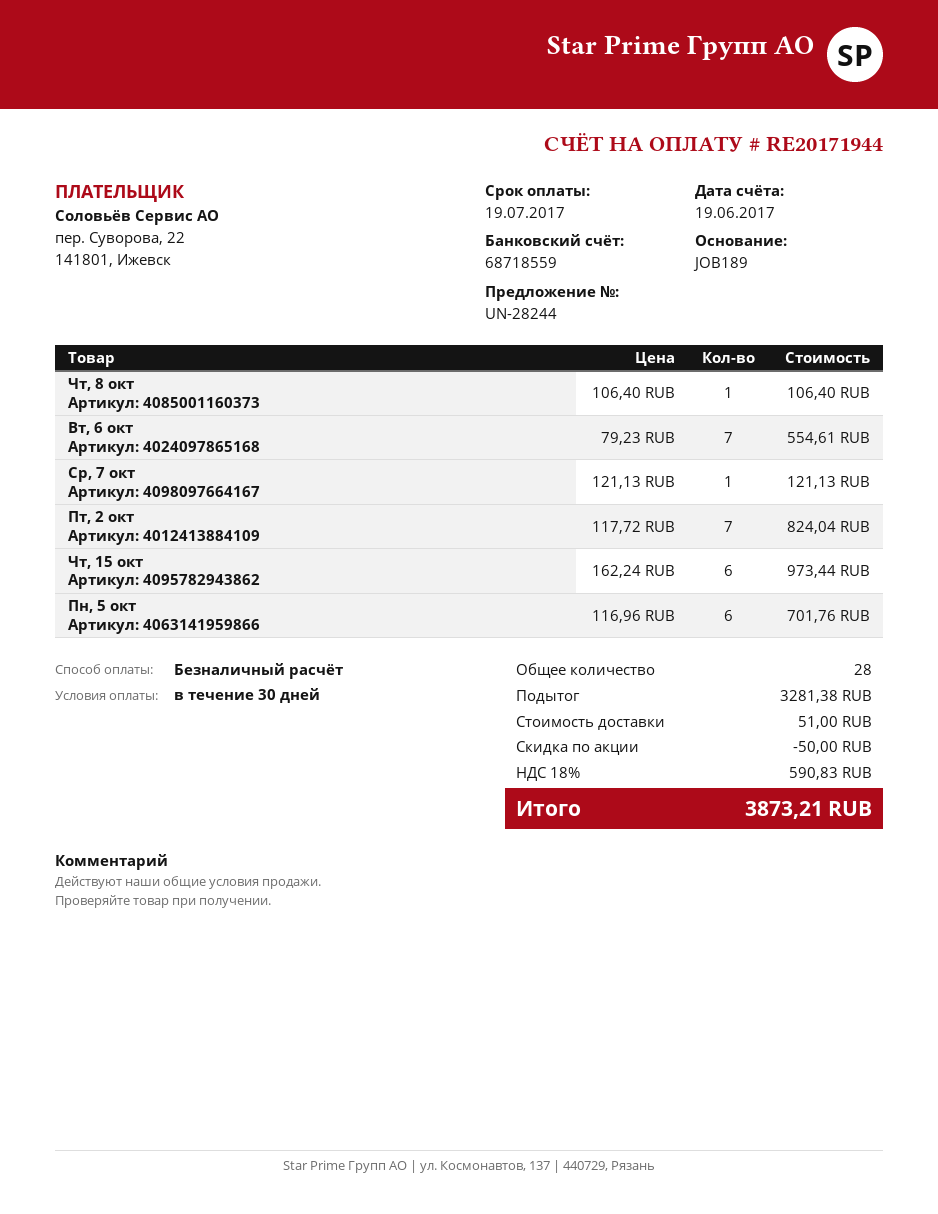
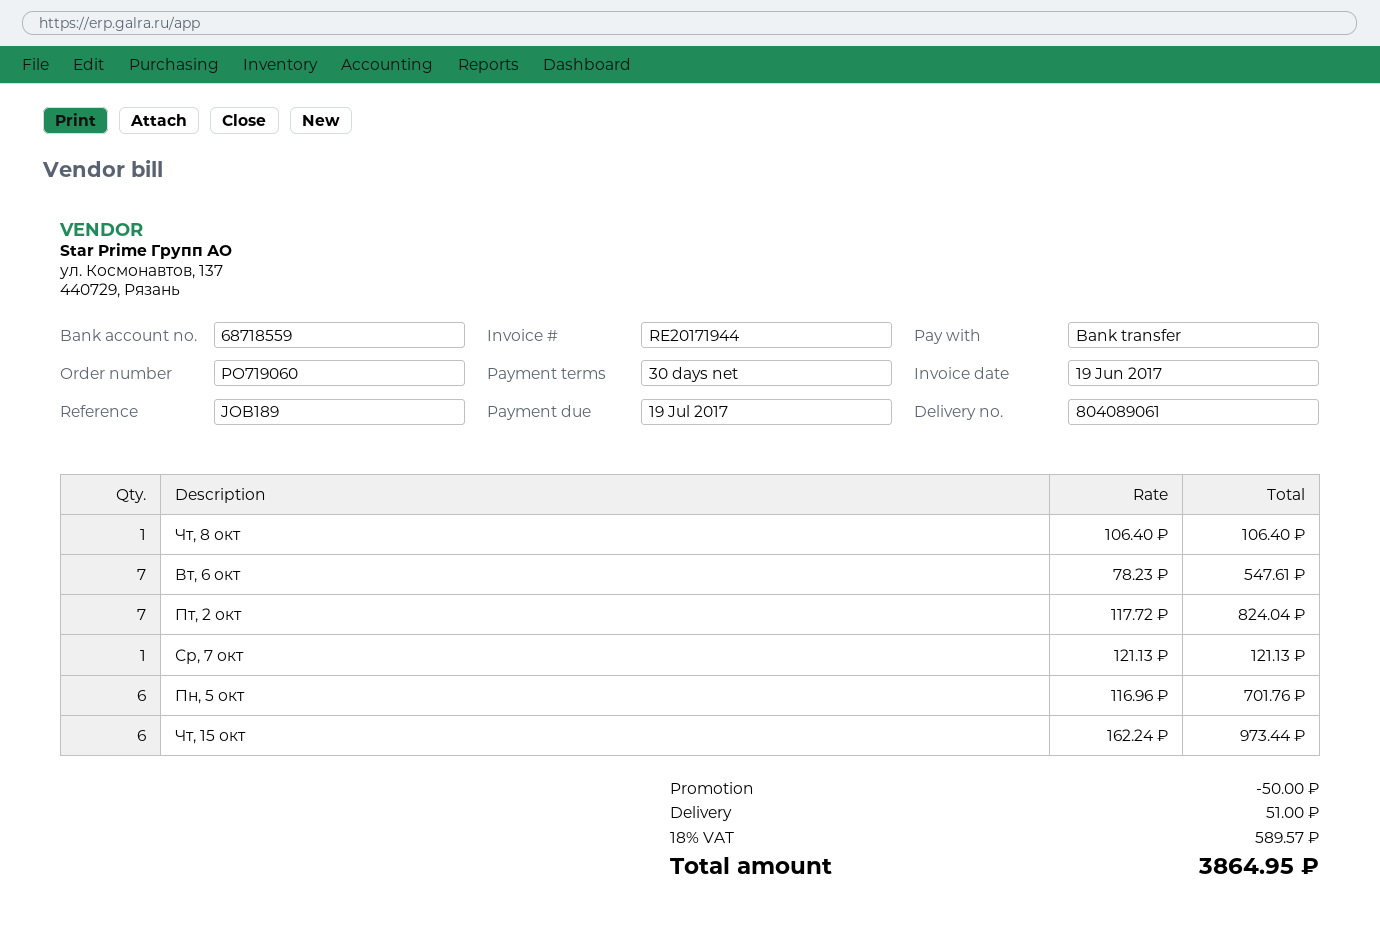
Вт, 6 окт: 7 x 79.23 = 554.61 -> 7 x 78.23 = 547.61
tax: 18% = 590.83 -> 18% = 589.57
total: 3873.21 -> 3864.95

